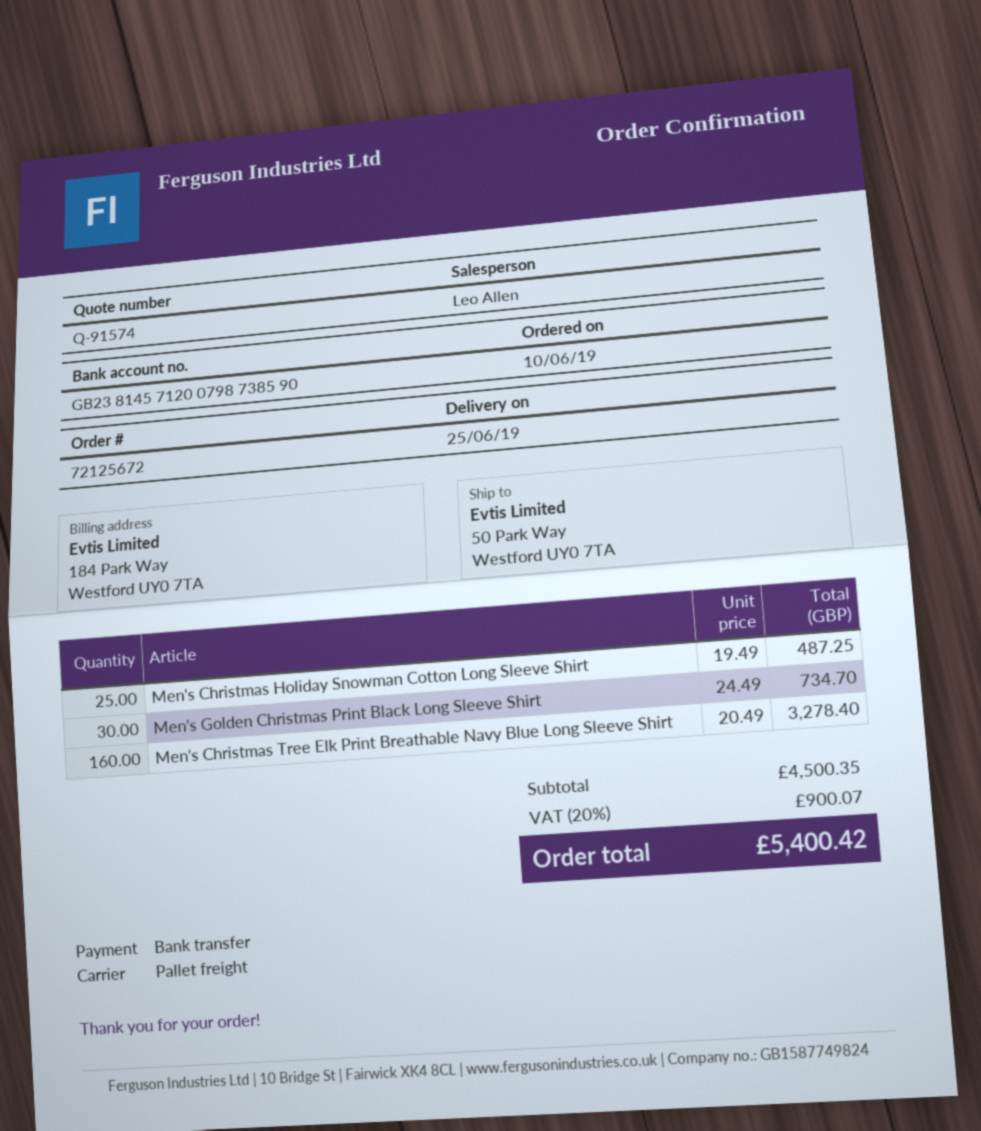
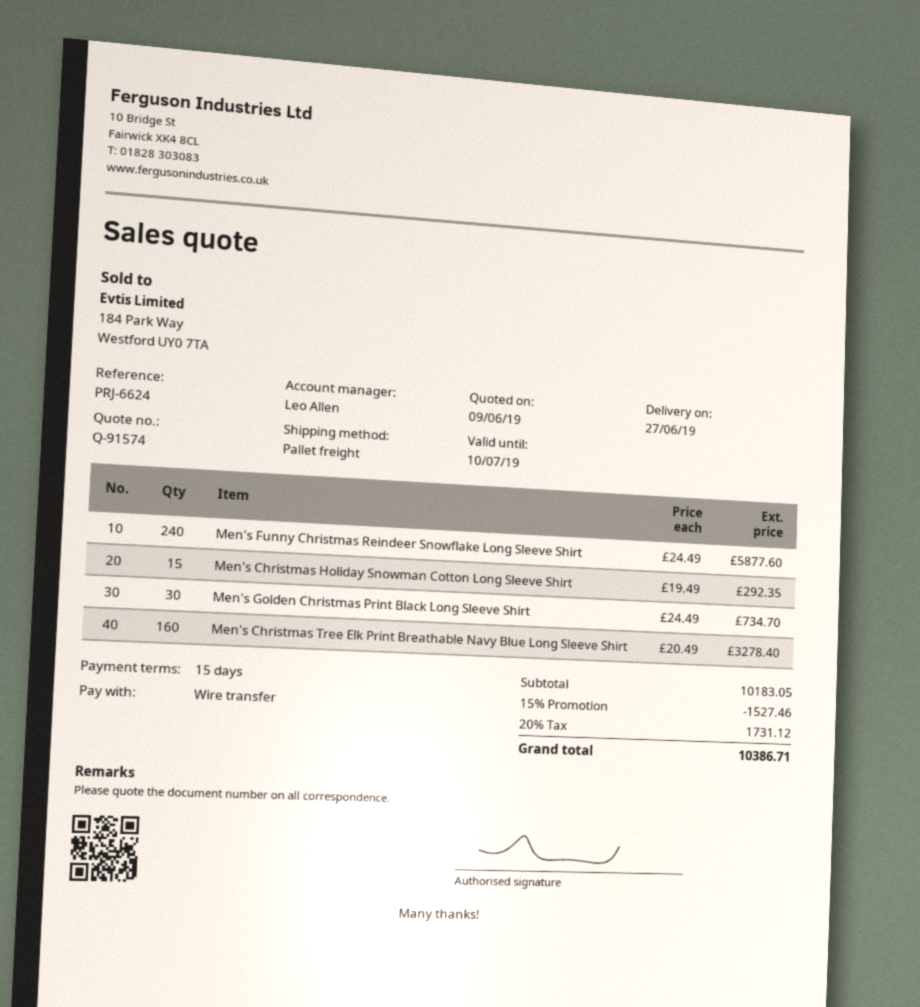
delivery date: 2019-06-25 -> 2019-06-27
Men's Christmas Holiday Snowman Cotton Long Sleeve Shirt: 25 x 19.49 = 487.25 -> 15 x 19.49 = 292.35
Men's Funny Christmas Reindeer Snowflake Long Sleeve Shirt: none -> 240 x 24.49 = 5877.60
subtotal: 4500.35 -> 10183.05
discount: none -> 15% = 1527.46
tax: 20% = 900.07 -> 20% = 1731.12
total: 5400.42 -> 10386.71

